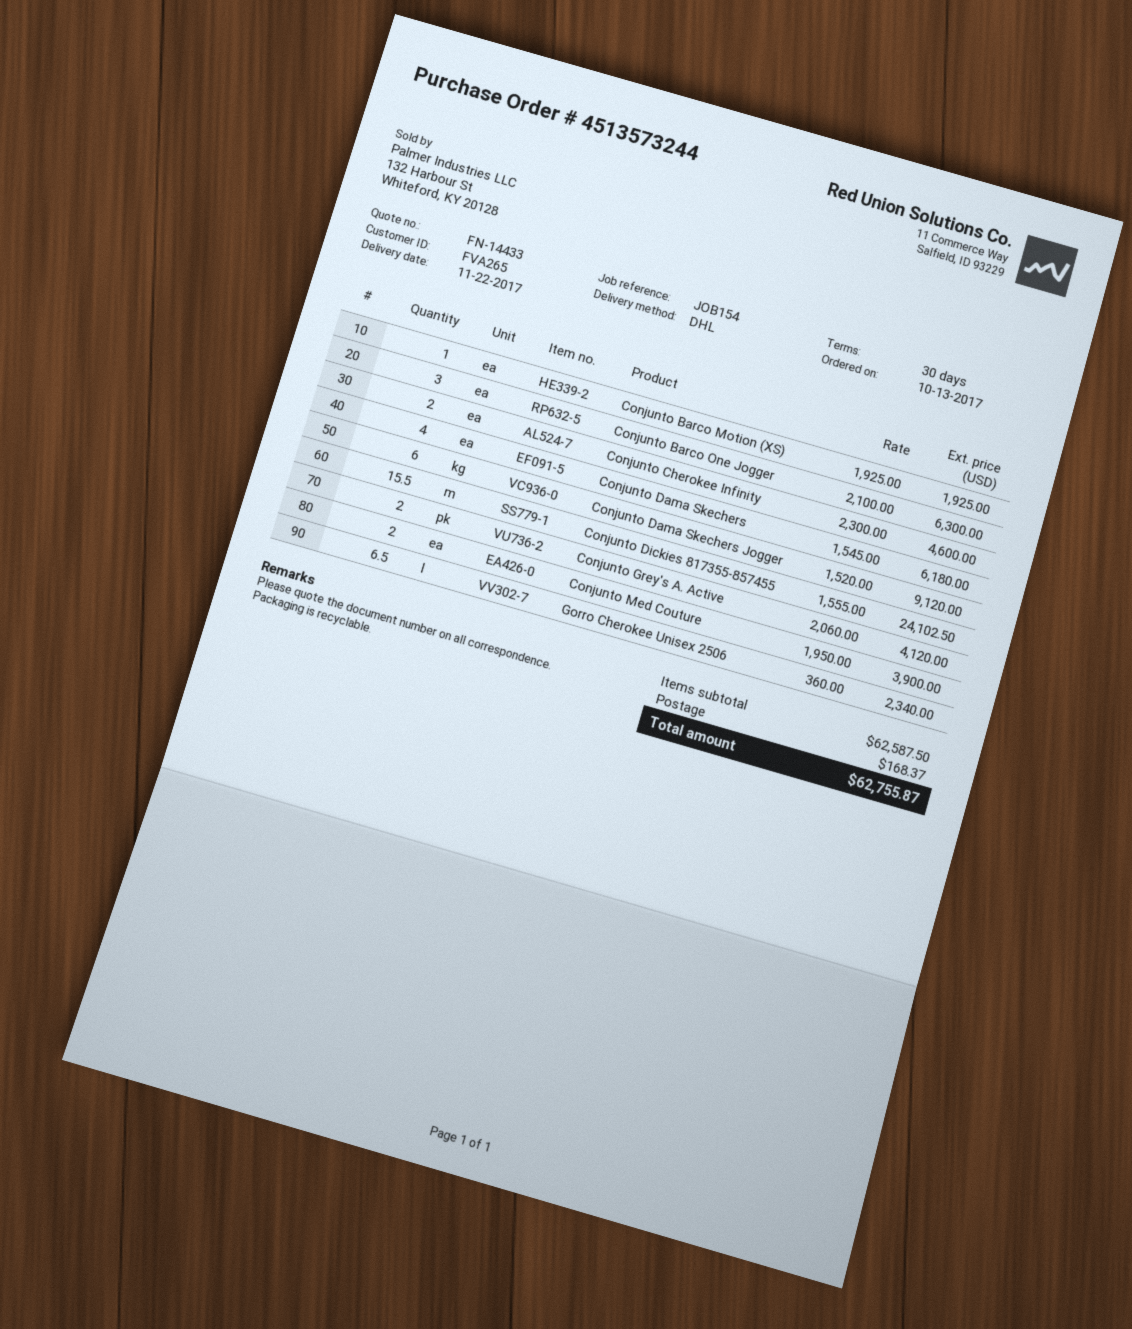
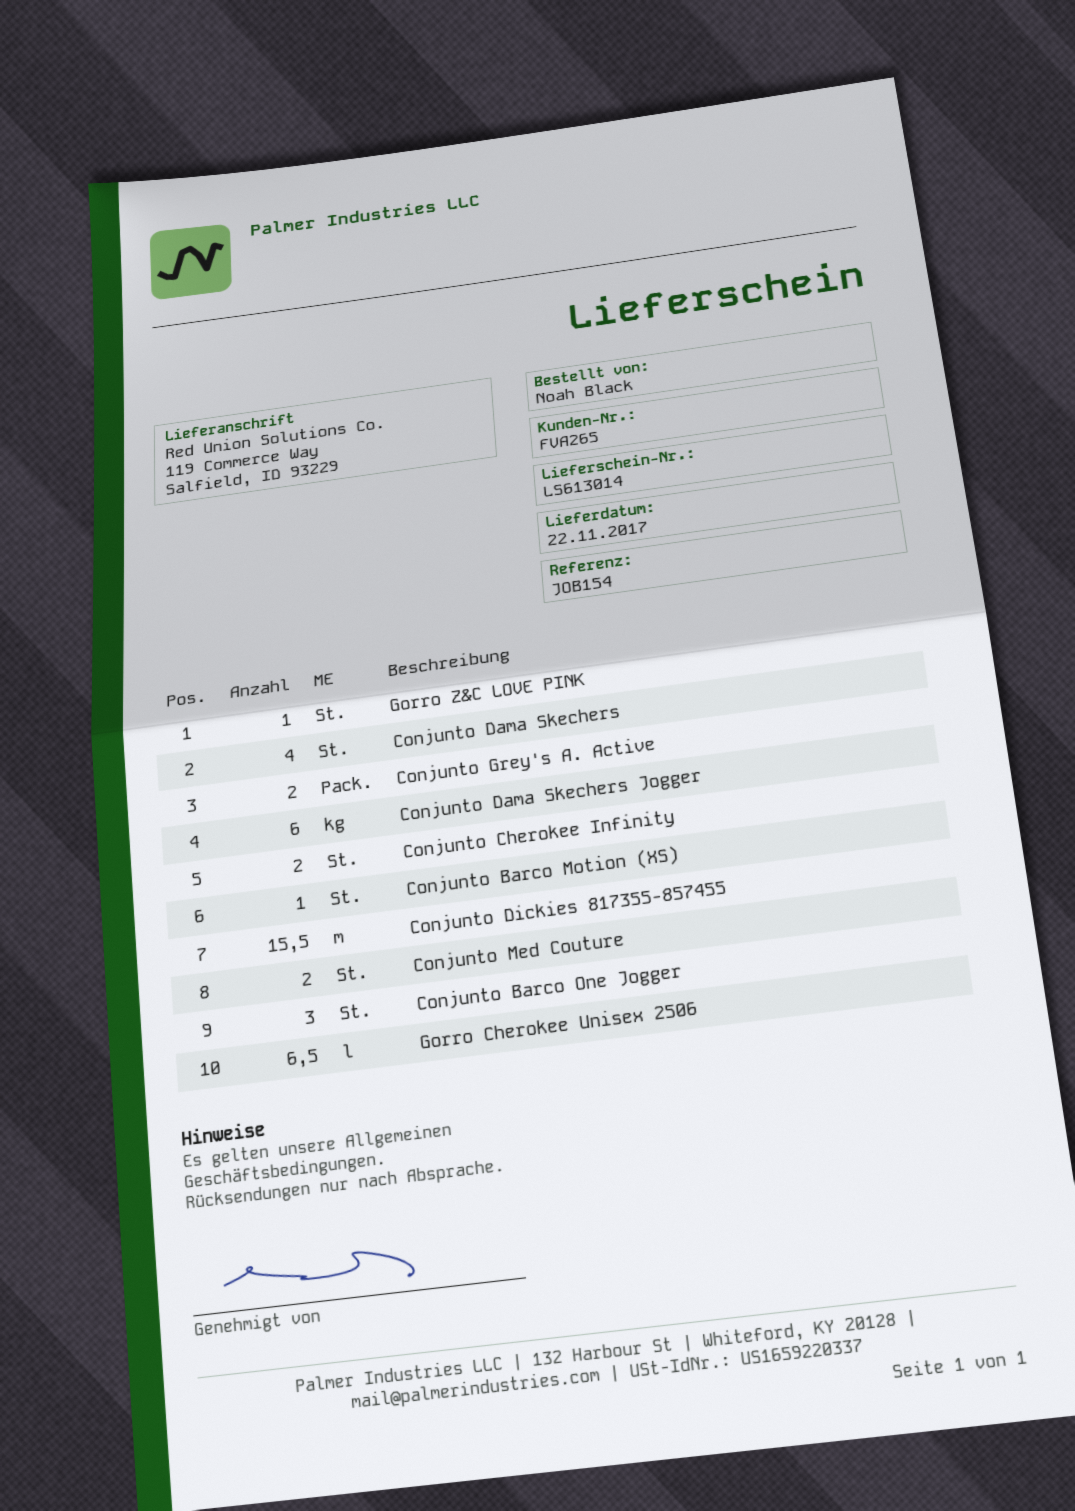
Gorro Z&C LOVE PINK: none -> 1

